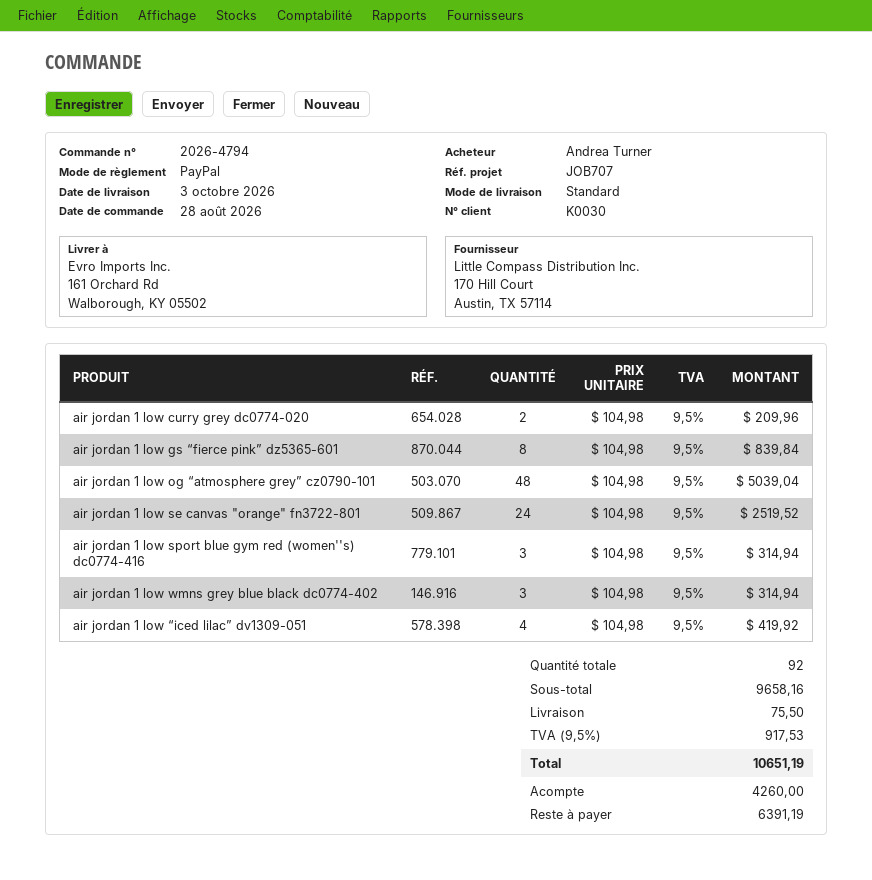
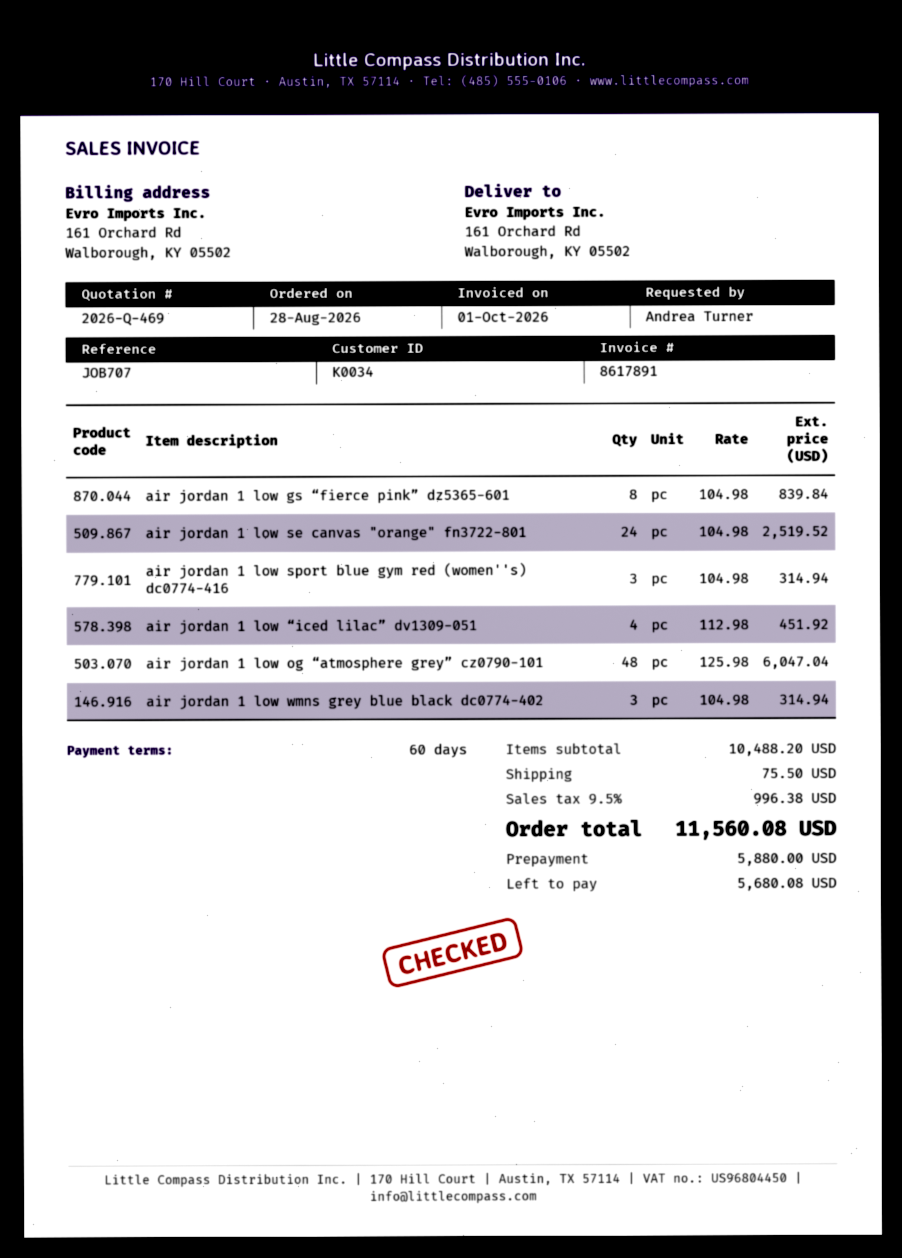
customer number: K0030 -> K0034
air jordan 1 low curry grey dc0774-020: 2 x 104.98 = 209.96 -> none
air jordan 1 low og “atmosphere grey” cz0790-101: 48 x 104.98 = 5039.04 -> 48 x 125.98 = 6047.04
air jordan 1 low “iced lilac” dv1309-051: 4 x 104.98 = 419.92 -> 4 x 112.98 = 451.92
subtotal: 9658.16 -> 10488.20
tax: 9.5% = 917.53 -> 9.5% = 996.38
total: 10651.19 -> 11560.08
deposit: 4260.00 -> 5880.00
balance: 6391.19 -> 5680.08

